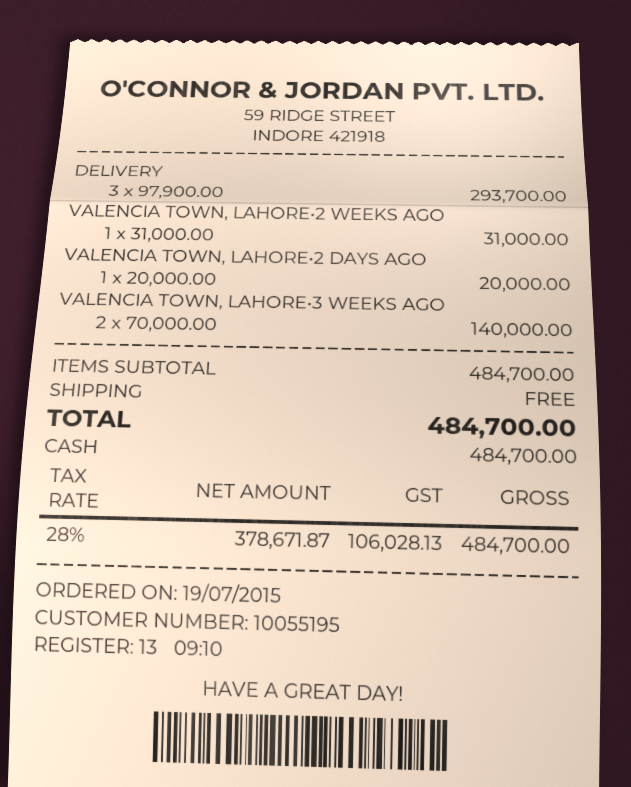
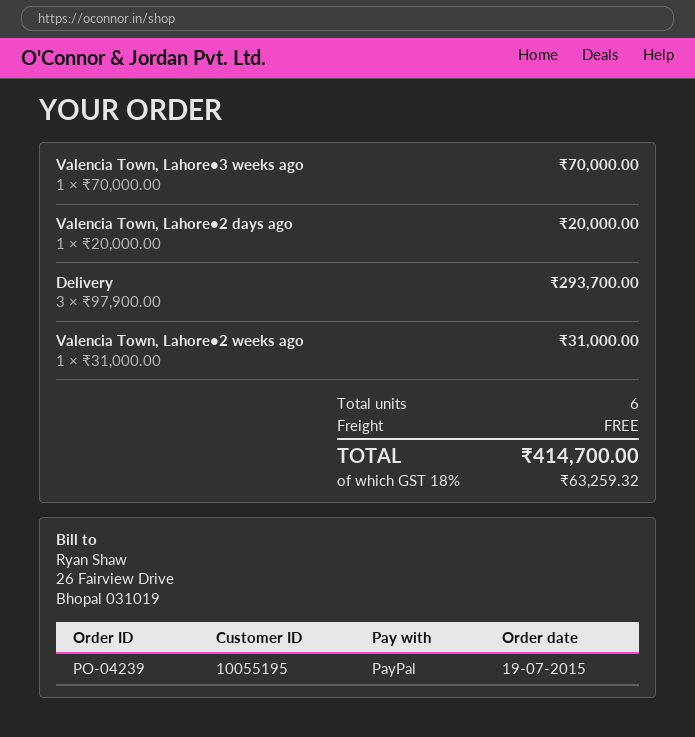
payment method: cash -> PayPal
VALENCIA TOWN, LAHORE•3 WEEKS AGO: 2 x 70000.00 = 140000.00 -> 1 x 70000.00 = 70000.00
tax: 28% = 106028.13 -> 18% = 63259.32
total: 484700.00 -> 414700.00

